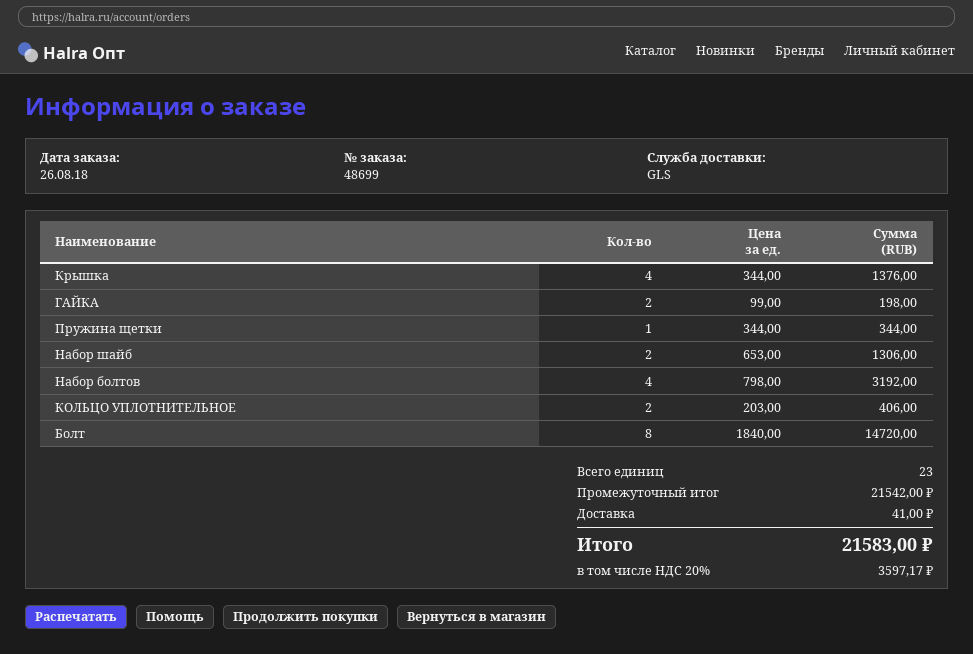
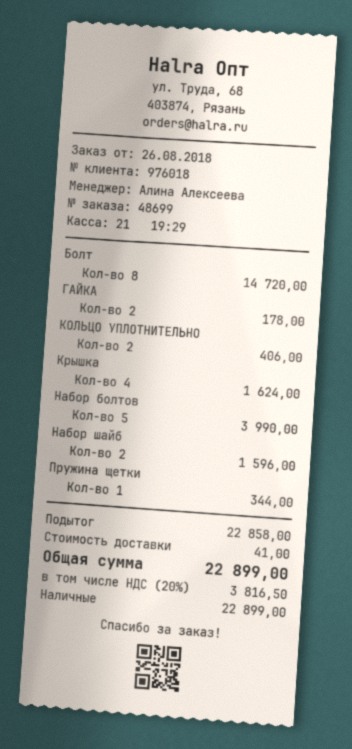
Крышка: 4 for 1376.00 -> 4 for 1624.00
ГАЙКА: 2 for 198.00 -> 2 for 178.00
Набор шайб: 2 for 1306.00 -> 2 for 1596.00
Набор болтов: 4 for 3192.00 -> 5 for 3990.00
subtotal: 21542.00 -> 22858.00
tax: 20% = 3597.17 -> 20% = 3816.50
total: 21583.00 -> 22899.00

